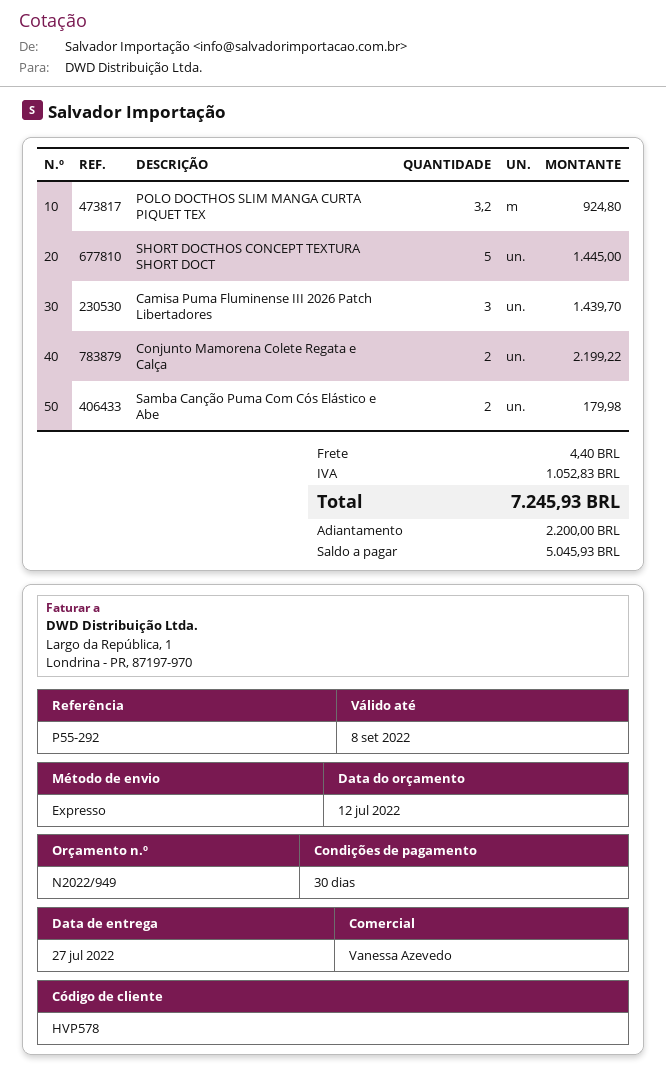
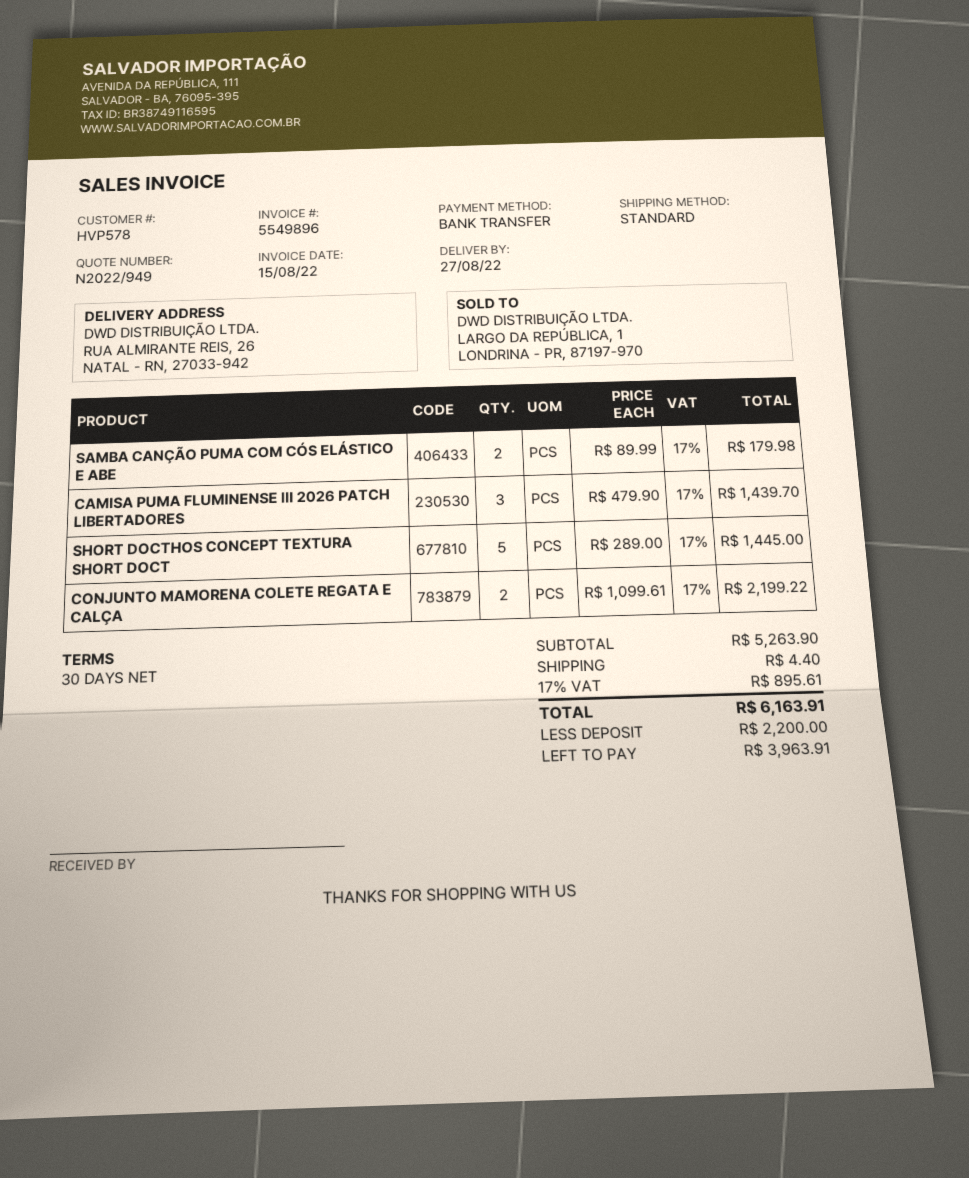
delivery date: 2022-07-27 -> 2022-08-27
shipping method: express -> standard
POLO DOCTHOS SLIM MANGA CURTA PIQUET TEX: 3.2 for 924.80 -> none
tax: 1052.83 -> 895.61
total: 7245.93 -> 6163.91
balance: 5045.93 -> 3963.91

